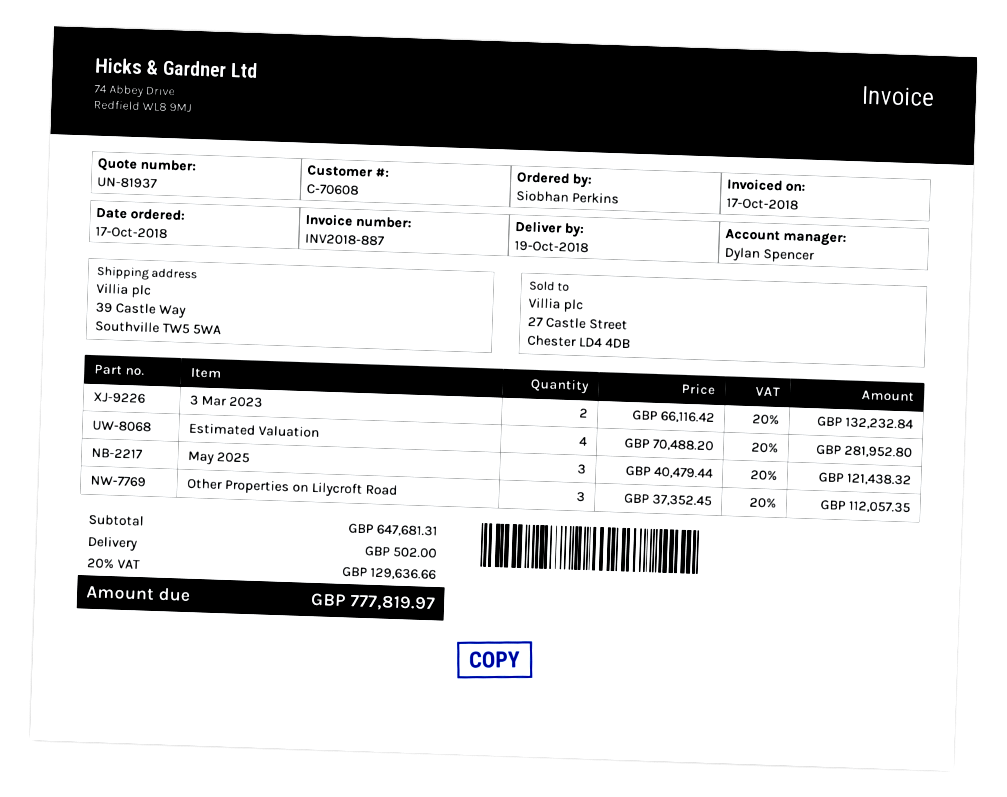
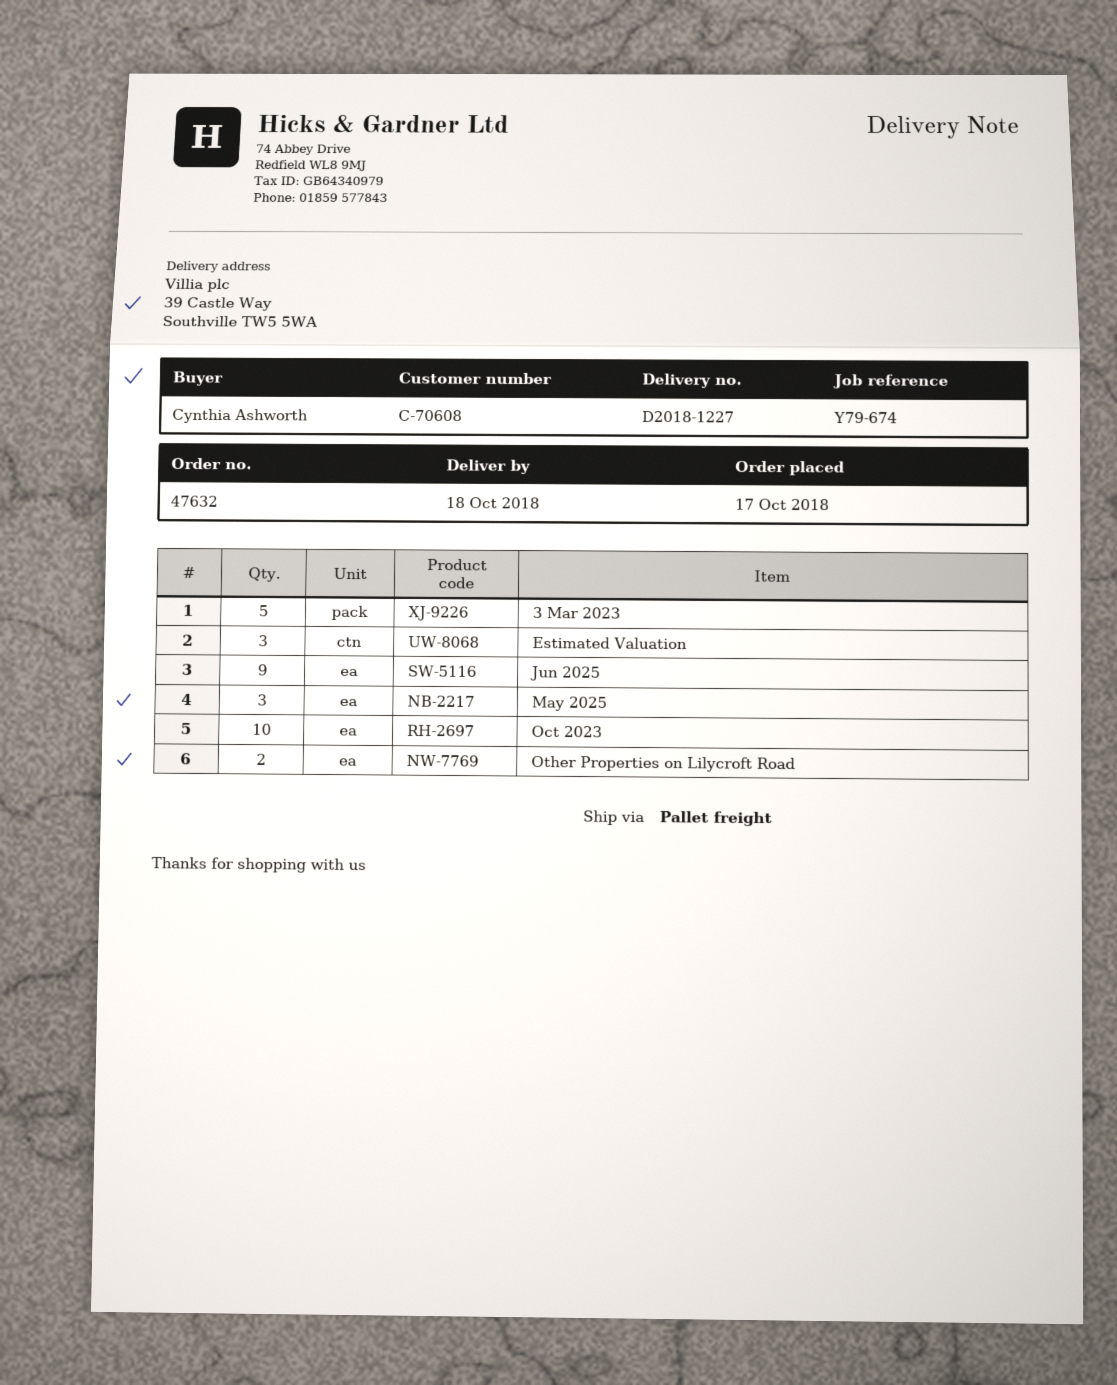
delivery date: 2018-10-19 -> 2018-10-18
ordered by: Siobhan Perkins -> Cynthia Ashworth
3 Mar 2023: 2 -> 5
Estimated Valuation: 4 -> 3
Other Properties on Lilycroft Road: 3 -> 2
Jun 2025: none -> 9
Oct 2023: none -> 10

